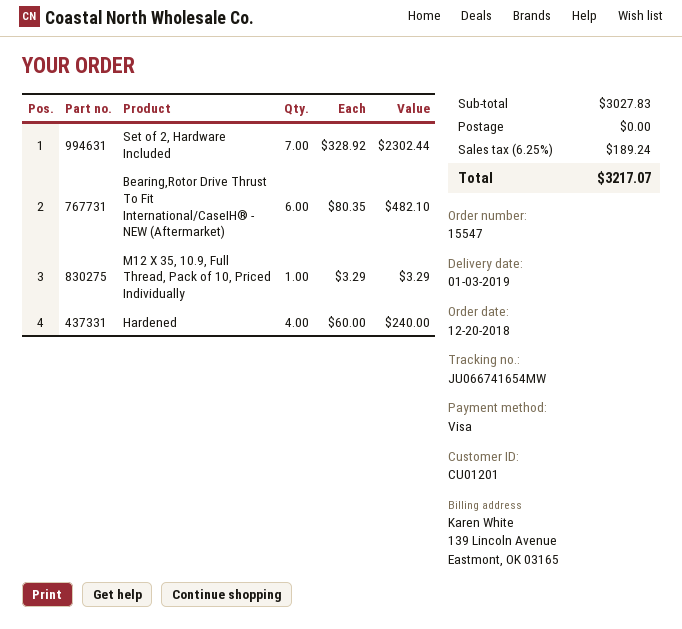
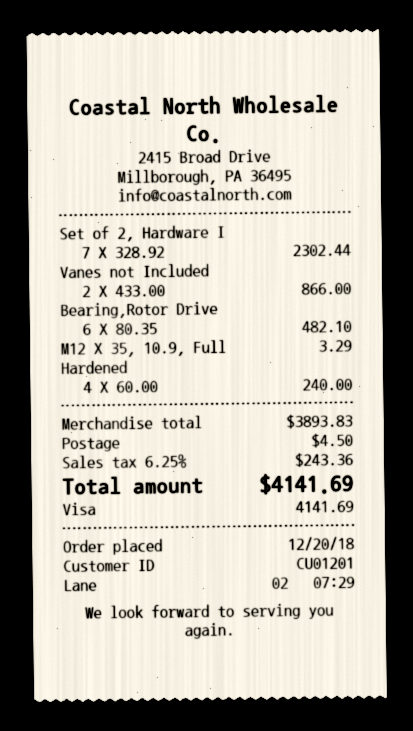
Vanes not Included: none -> 2 x 433.00 = 866.00
subtotal: 3027.83 -> 3893.83
shipping: 0.00 -> 4.50
tax: 6.25% = 189.24 -> 6.25% = 243.36
total: 3217.07 -> 4141.69

